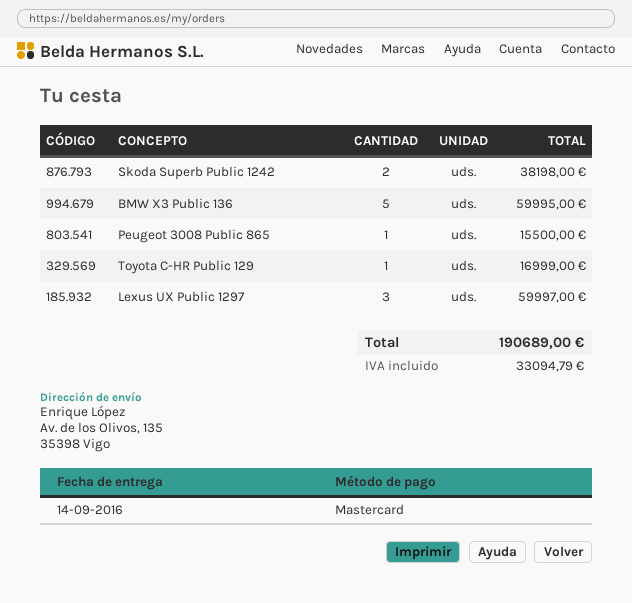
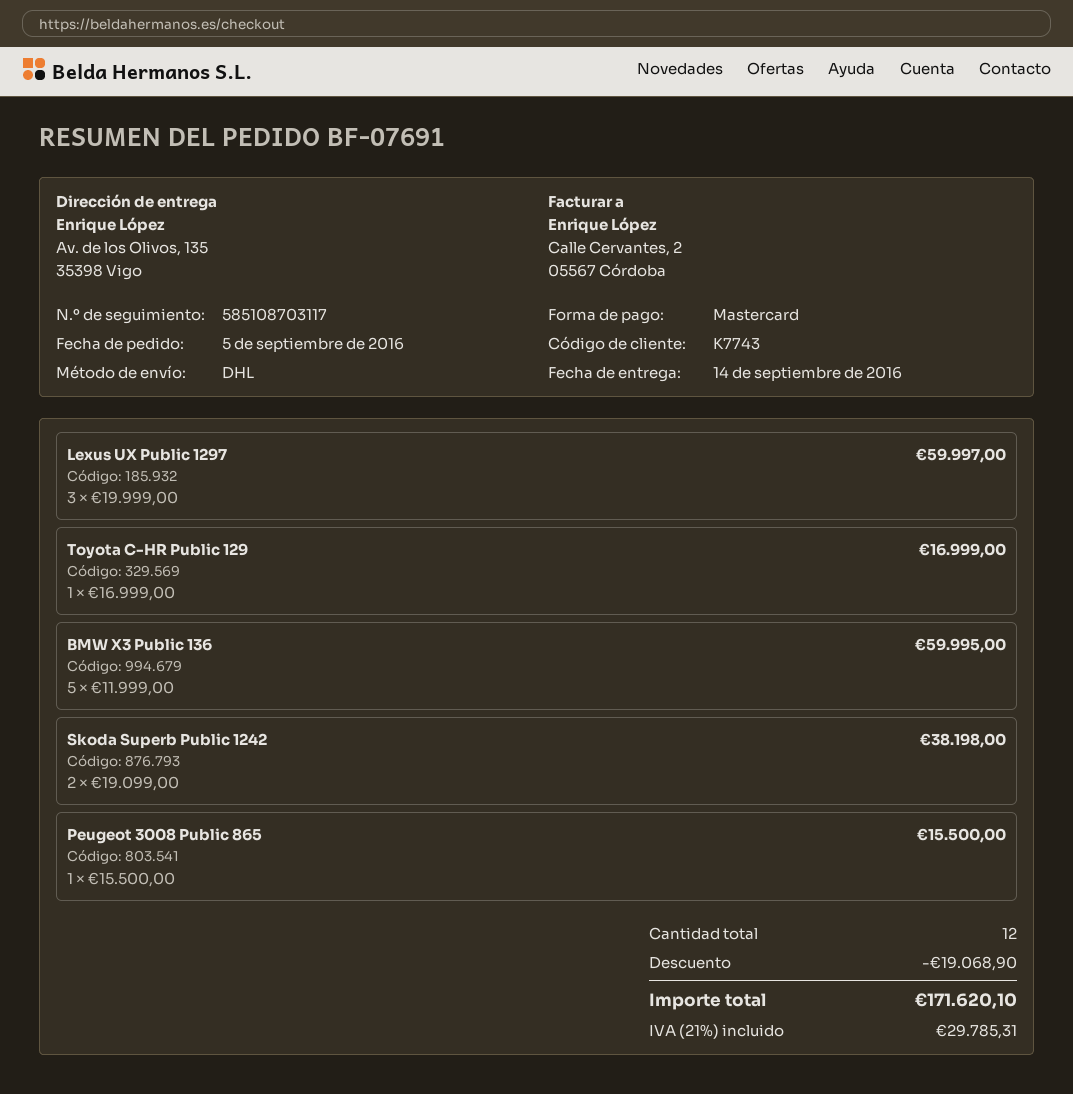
discount: none -> 19068.90
tax: 33094.79 -> 29785.31
total: 190689.00 -> 171620.10

